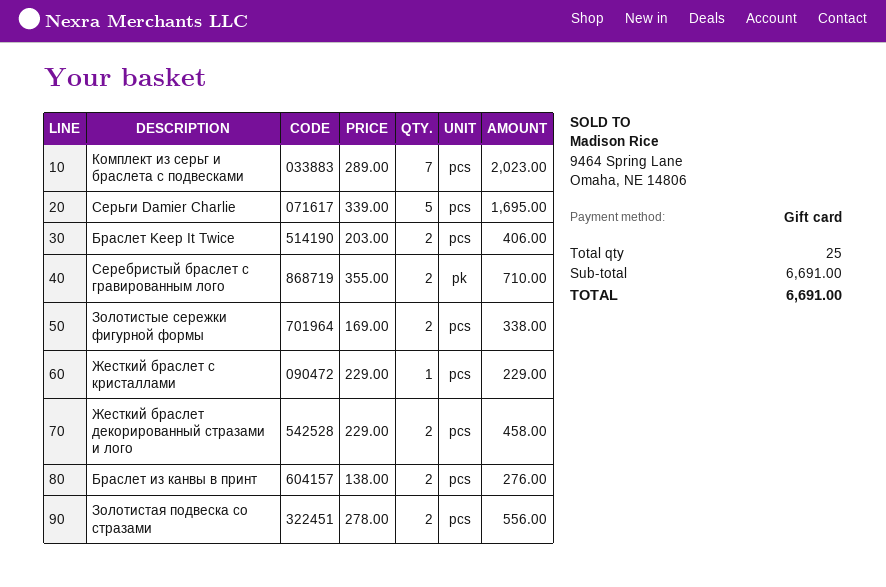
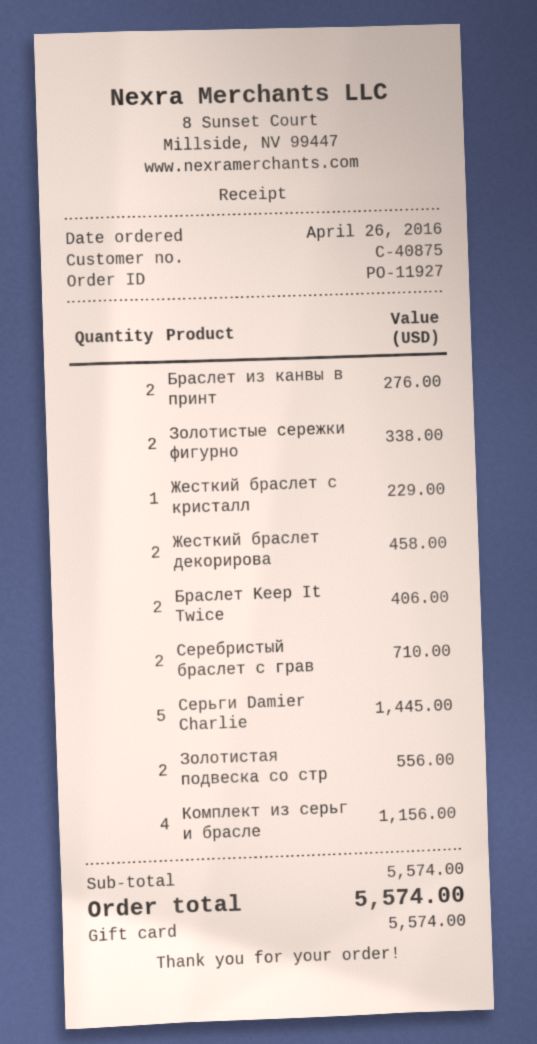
Комплект из серьг и браслета с подвесками: 7 for 2023.00 -> 4 for 1156.00
Серьги Damier Charlie: 5 for 1695.00 -> 5 for 1445.00
subtotal: 6691.00 -> 5574.00
total: 6691.00 -> 5574.00

